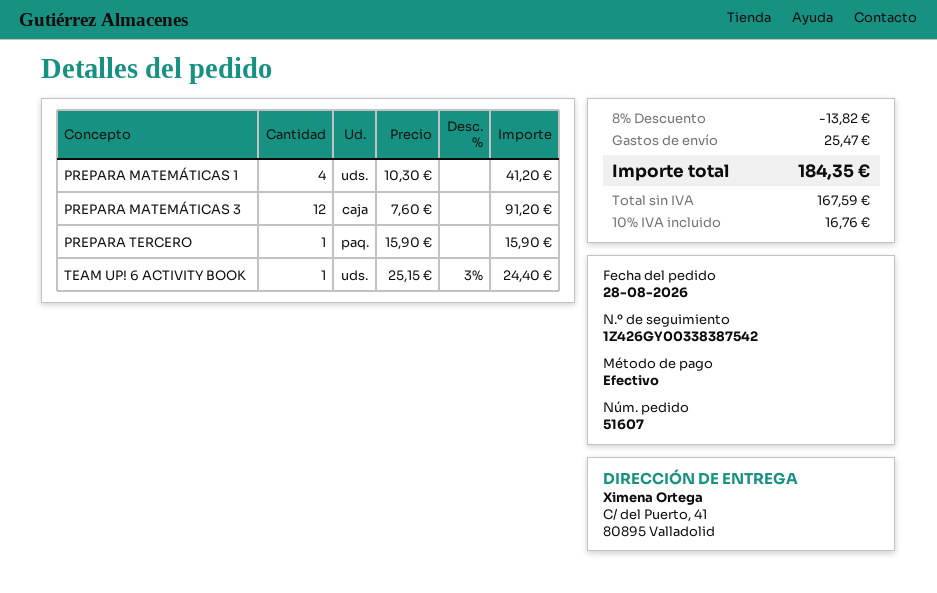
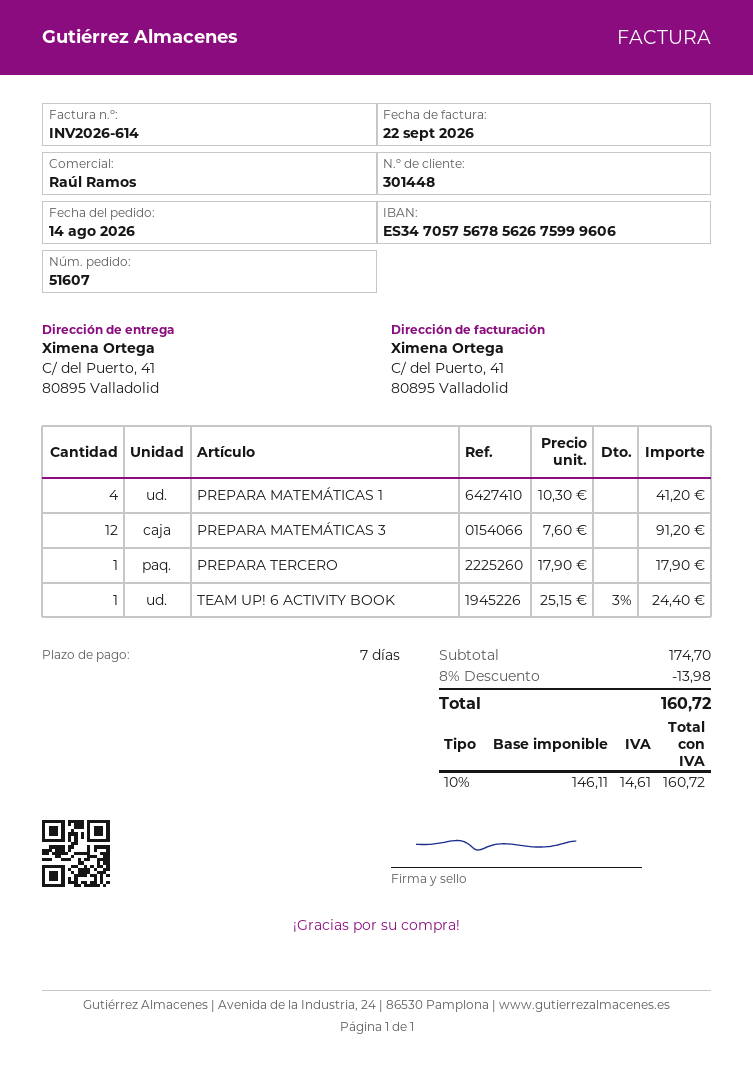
order date: 2026-08-28 -> 2026-08-14
PREPARA TERCERO: 1 x 15.90 = 15.90 -> 1 x 17.90 = 17.90
discount: 8% = 13.82 -> 8% = 13.98
shipping: 25.47 -> none
net: 167.59 -> 146.11
tax: 10% = 16.76 -> 10% = 14.61
total: 184.35 -> 160.72

